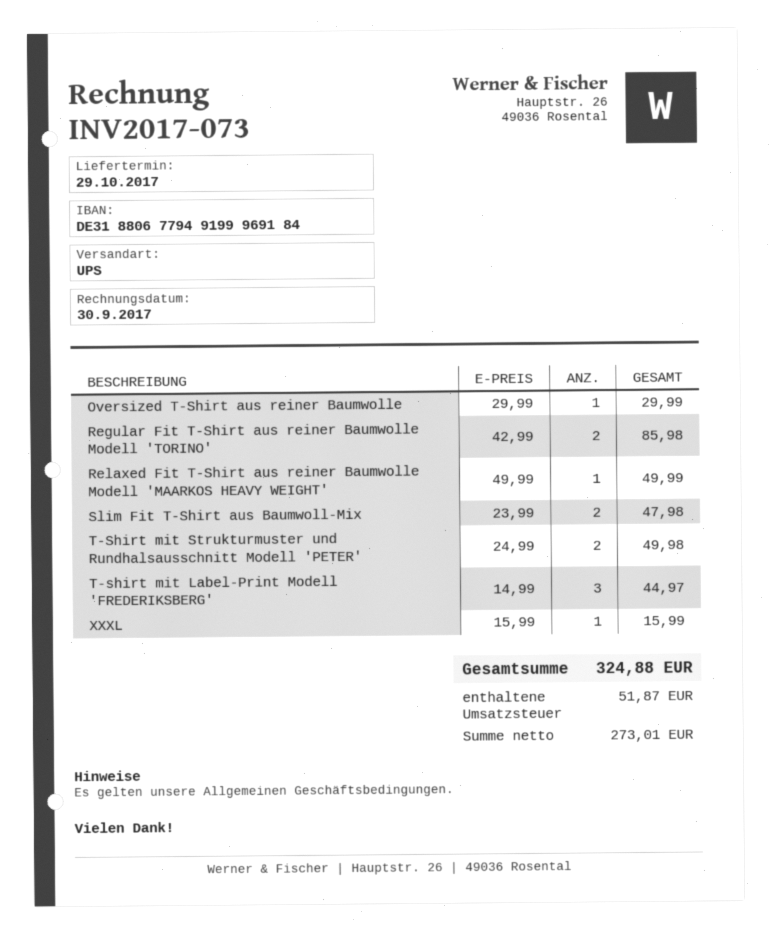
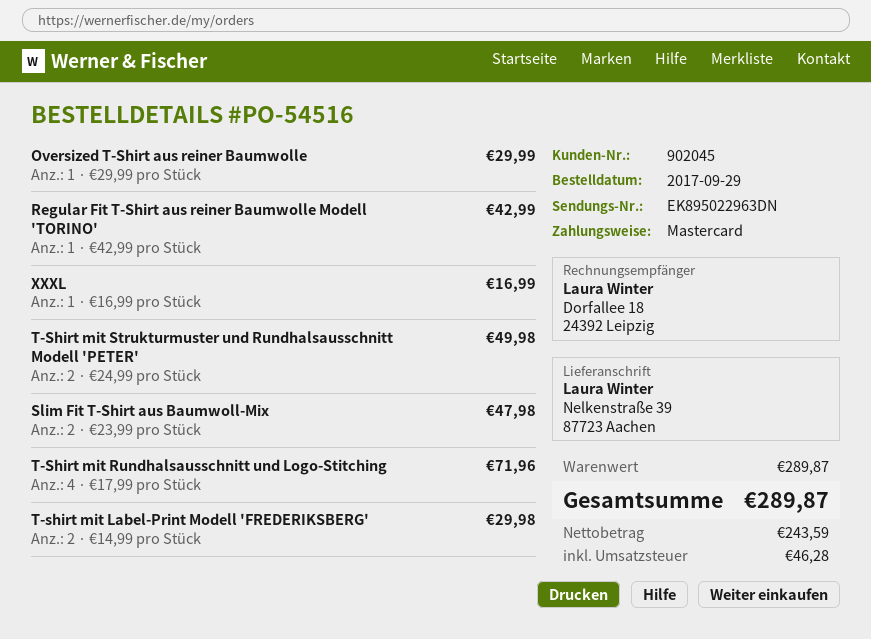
Regular Fit T-Shirt aus reiner Baumwolle Modell 'TORINO': 2 x 42.99 = 85.98 -> 1 x 42.99 = 42.99
Relaxed Fit T-Shirt aus reiner Baumwolle Modell 'MAARKOS HEAVY WEIGHT': 1 x 49.99 = 49.99 -> none
T-shirt mit Label-Print Modell 'FREDERIKSBERG': 3 x 14.99 = 44.97 -> 2 x 14.99 = 29.98
XXXL: 1 x 15.99 = 15.99 -> 1 x 16.99 = 16.99
T-Shirt mit Rundhalsausschnitt und Logo-Stitching: none -> 4 x 17.99 = 71.96
net: 273.01 -> 243.59
tax: 51.87 -> 46.28
total: 324.88 -> 289.87

